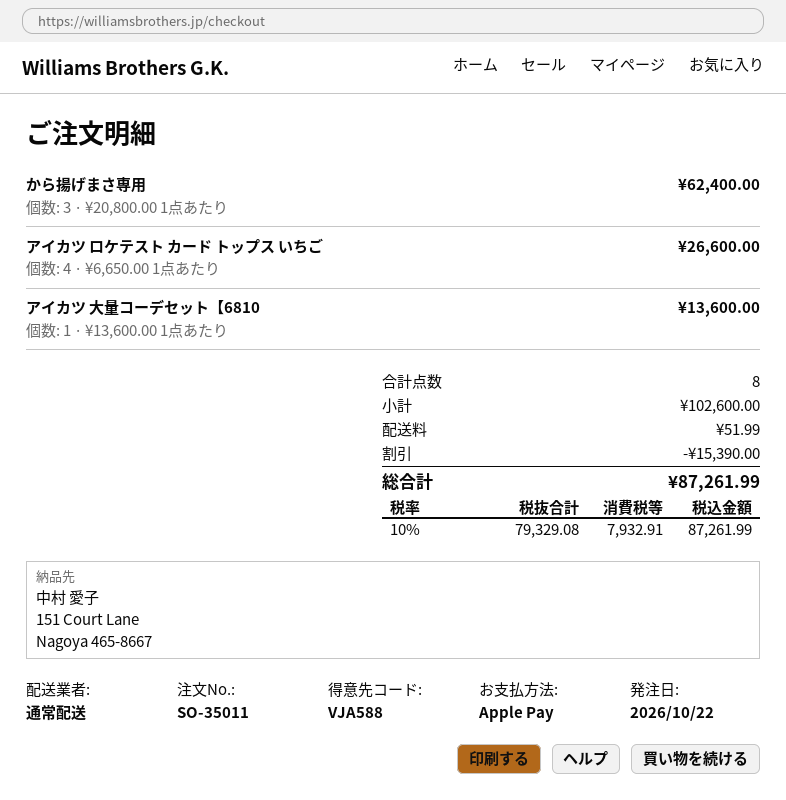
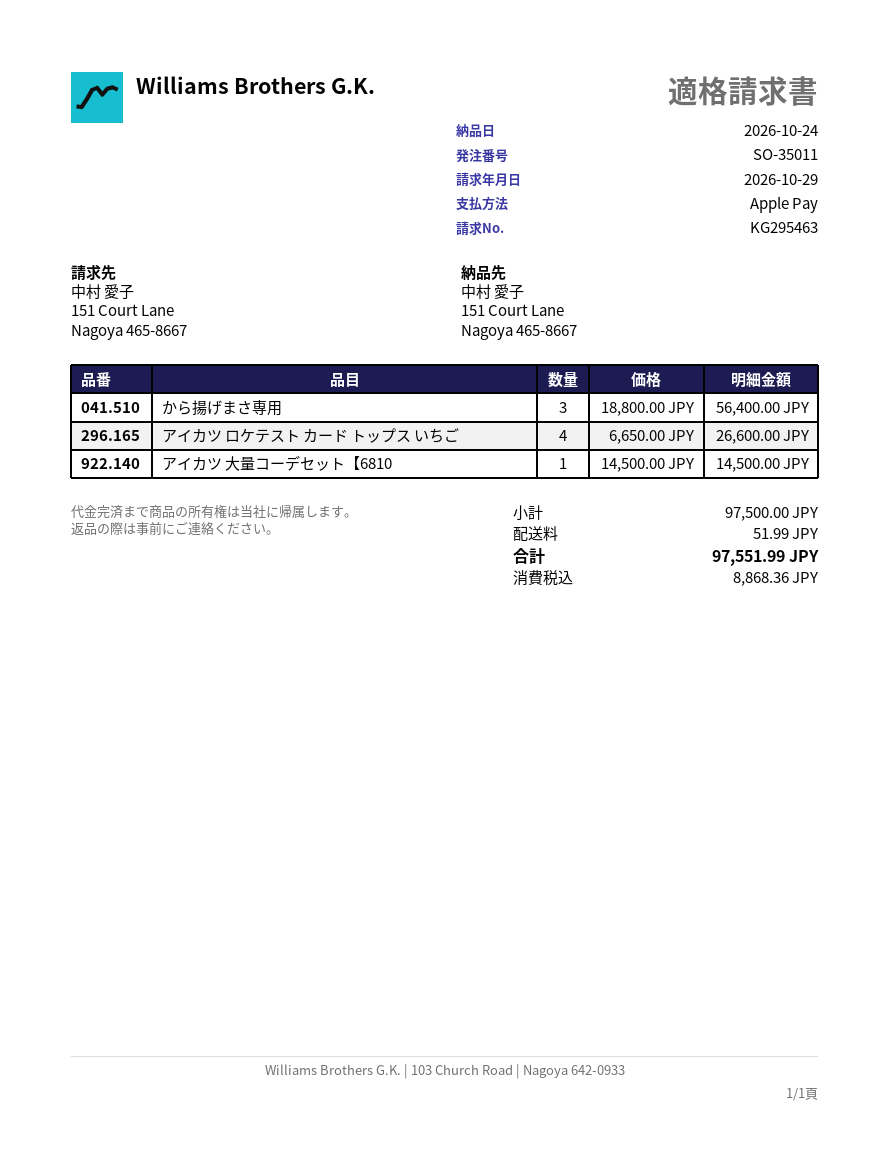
から揚げまさ専用: 3 x 20800.00 = 62400.00 -> 3 x 18800.00 = 56400.00
アイカツ 大量コーデセット【6810: 1 x 13600.00 = 13600.00 -> 1 x 14500.00 = 14500.00
subtotal: 102600.00 -> 97500.00
discount: 15390.00 -> none
tax: 7932.91 -> 8868.36
total: 87261.99 -> 97551.99

